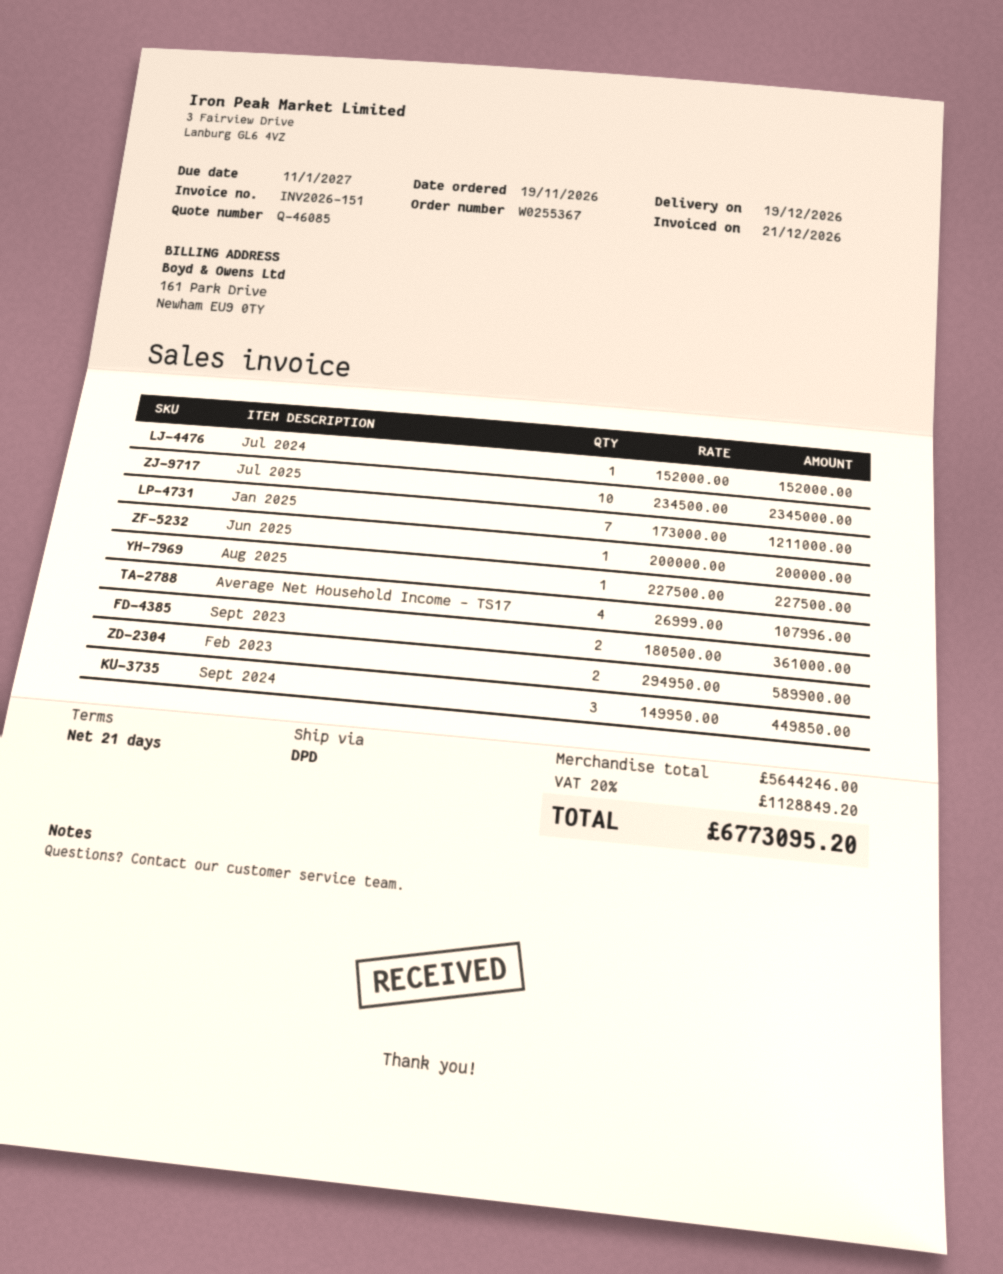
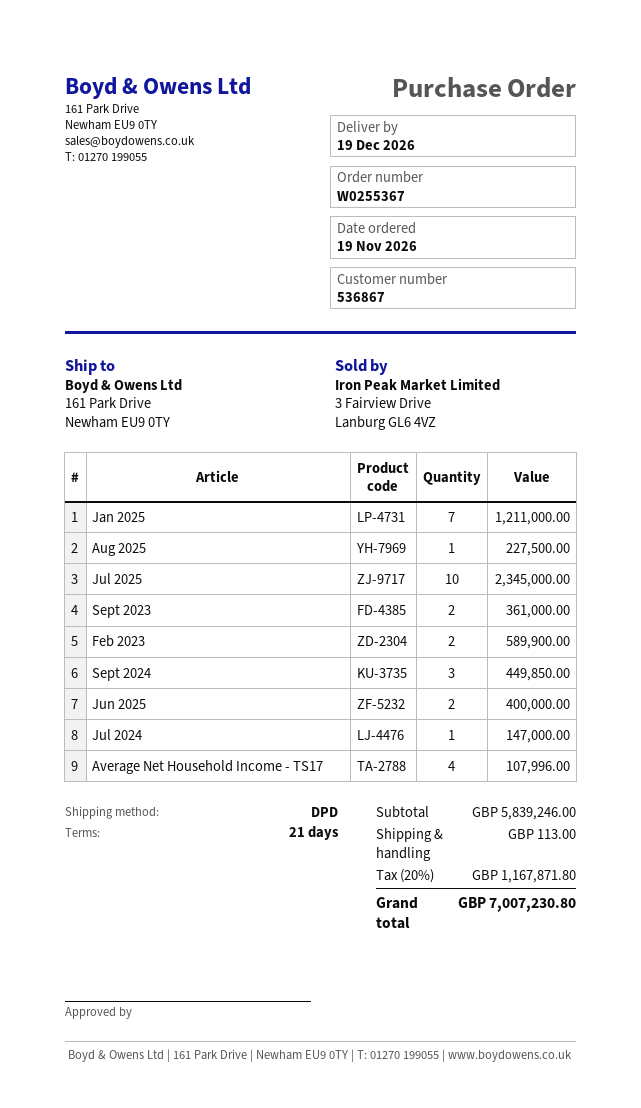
Jul 2024: 1 for 152000.00 -> 1 for 147000.00
Jun 2025: 1 for 200000.00 -> 2 for 400000.00
subtotal: 5644246.00 -> 5839246.00
shipping: none -> 113.00
tax: 20% = 1128849.20 -> 20% = 1167871.80
total: 6773095.20 -> 7007230.80

